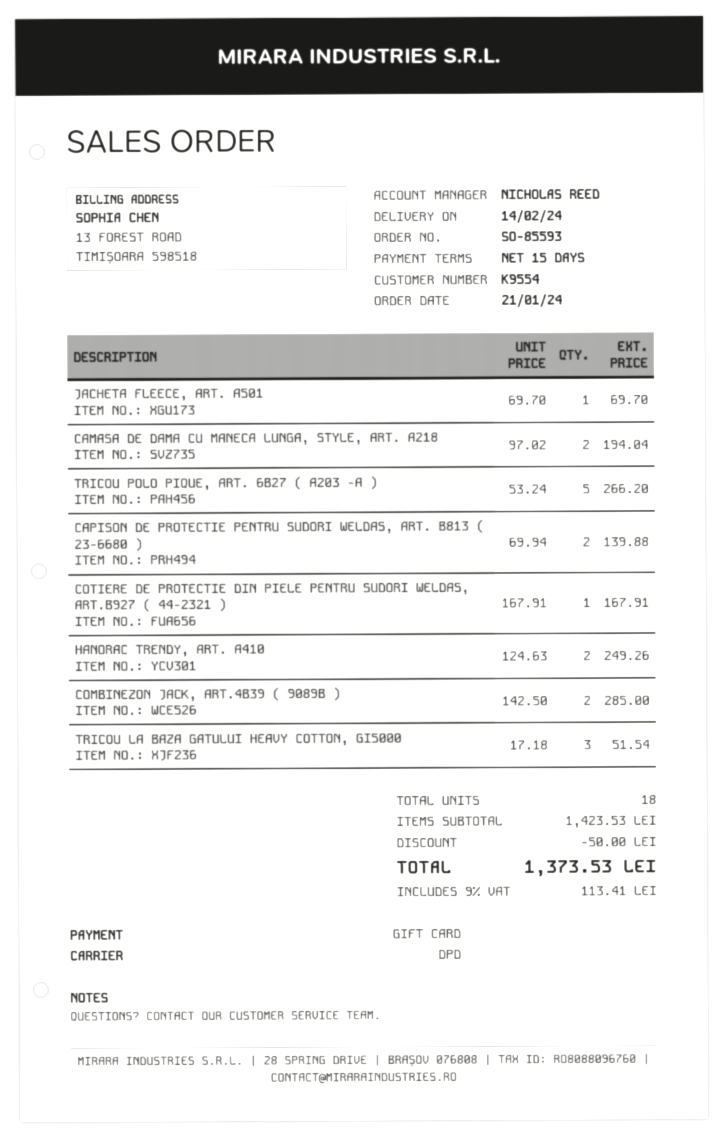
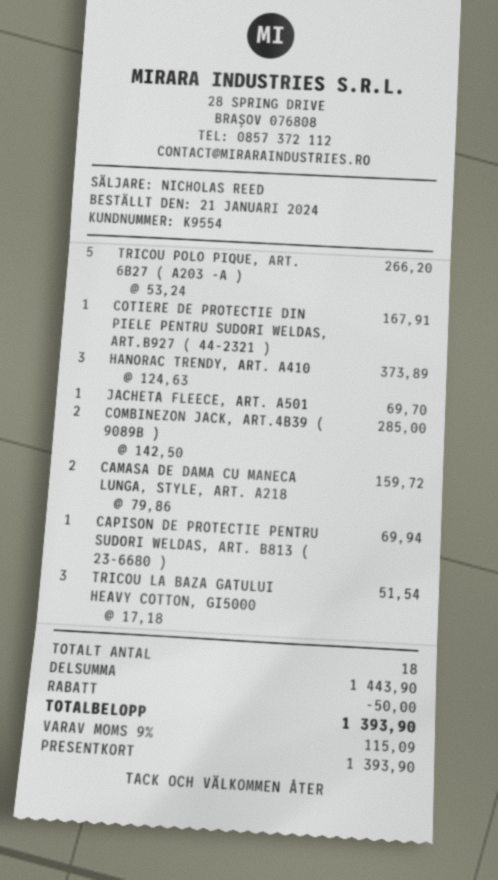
CAMASA DE DAMA CU MANECA LUNGA, STYLE, ART. A218: 2 x 97.02 = 194.04 -> 2 x 79.86 = 159.72
CAPISON DE PROTECTIE PENTRU SUDORI WELDAS, ART. B813 ( 23-6680 ): 2 x 69.94 = 139.88 -> 1 x 69.94 = 69.94
HANORAC TRENDY, ART. A410: 2 x 124.63 = 249.26 -> 3 x 124.63 = 373.89
subtotal: 1423.53 -> 1443.90
tax: 9% = 113.41 -> 9% = 115.09
total: 1373.53 -> 1393.90

